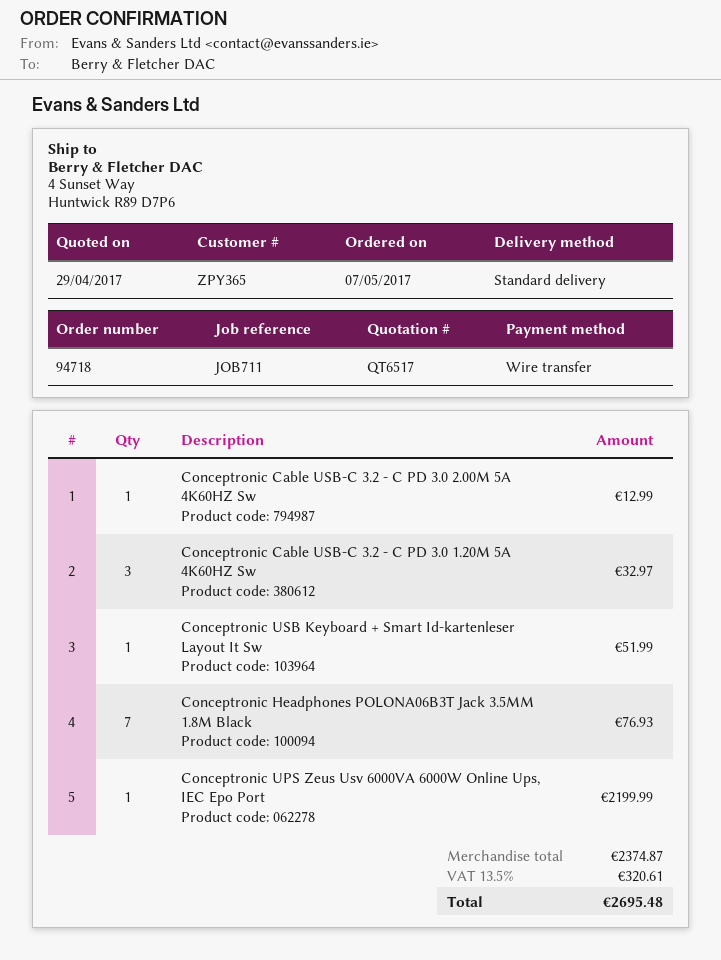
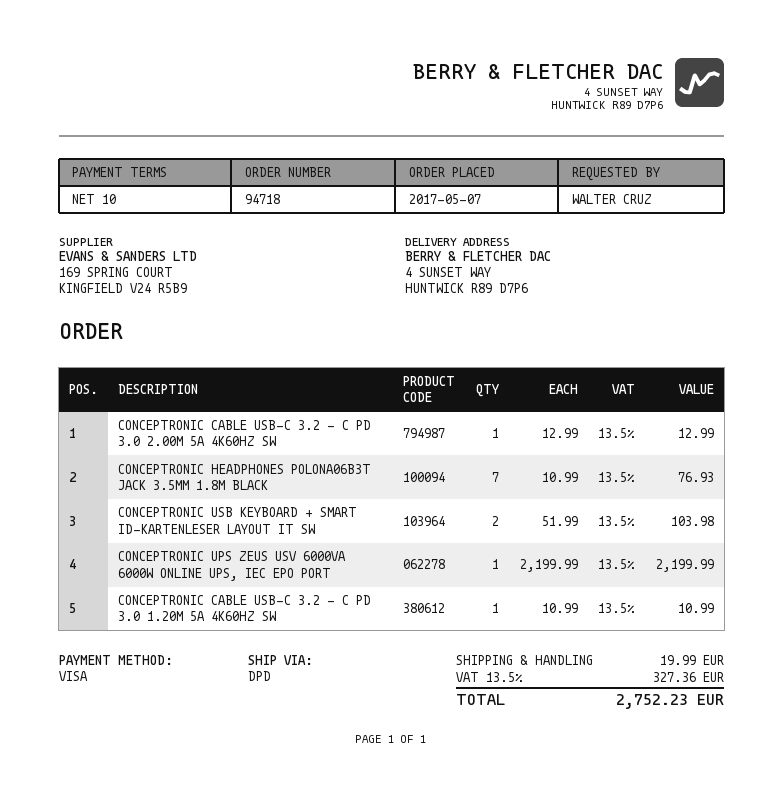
payment method: bank transfer -> Visa
shipping method: standard -> DPD
Conceptronic Cable USB-C 3.2 - C PD 3.0 1.20M 5A 4K60HZ Sw: 3 for 32.97 -> 1 for 10.99
Conceptronic USB Keyboard + Smart Id-kartenleser Layout It Sw: 1 for 51.99 -> 2 for 103.98
shipping: none -> 19.99
tax: 13.5% = 320.61 -> 13.5% = 327.36
total: 2695.48 -> 2752.23

